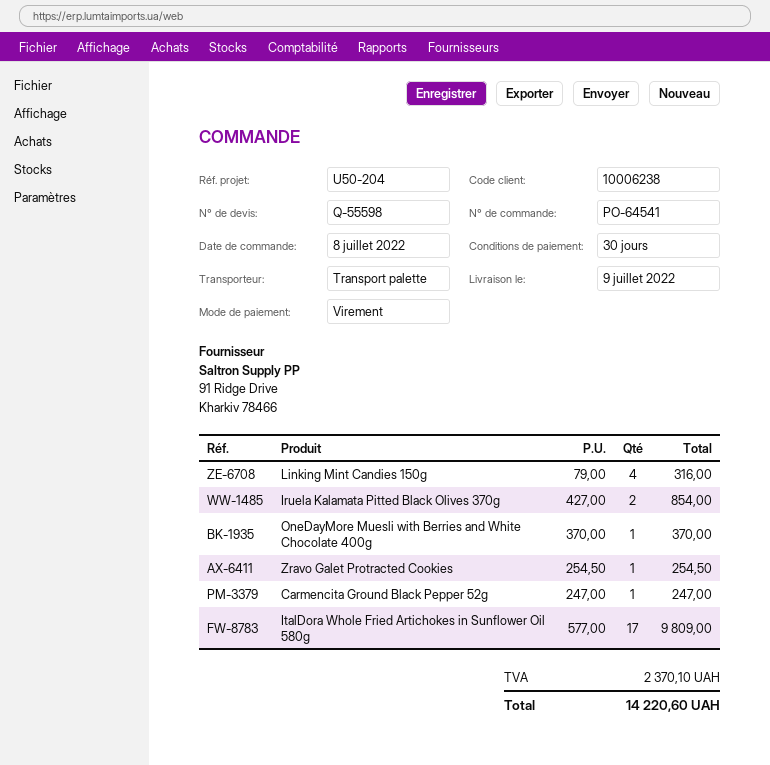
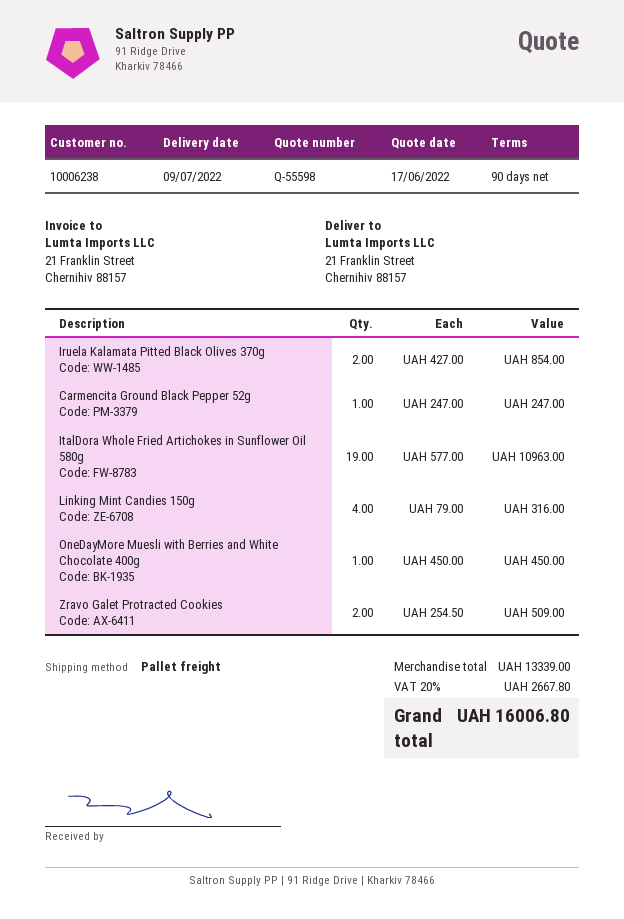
payment terms: 30 days -> 90 days
OneDayMore Muesli with Berries and White Chocolate 400g: 1 x 370.00 = 370.00 -> 1 x 450.00 = 450.00
Zravo Galet Protracted Cookies: 1 x 254.50 = 254.50 -> 2 x 254.50 = 509.00
ItalDora Whole Fried Artichokes in Sunflower Oil 580g: 17 x 577.00 = 9809.00 -> 19 x 577.00 = 10963.00
tax: 2370.10 -> 2667.80
total: 14220.60 -> 16006.80

